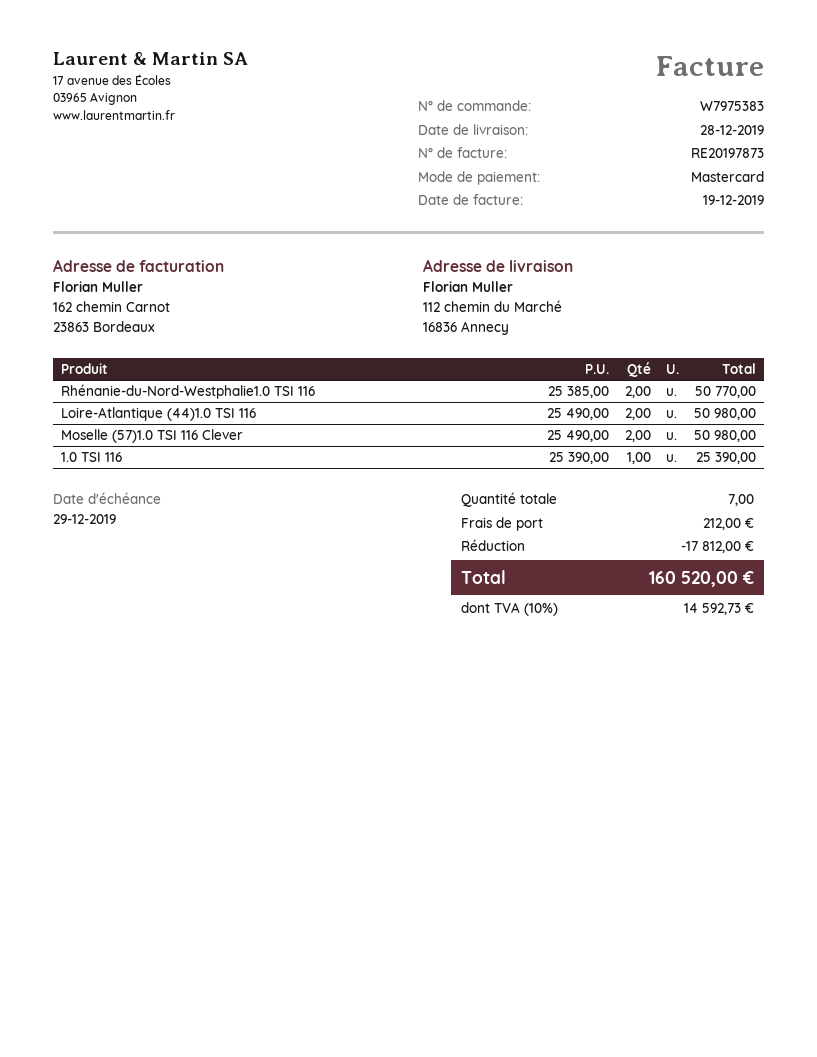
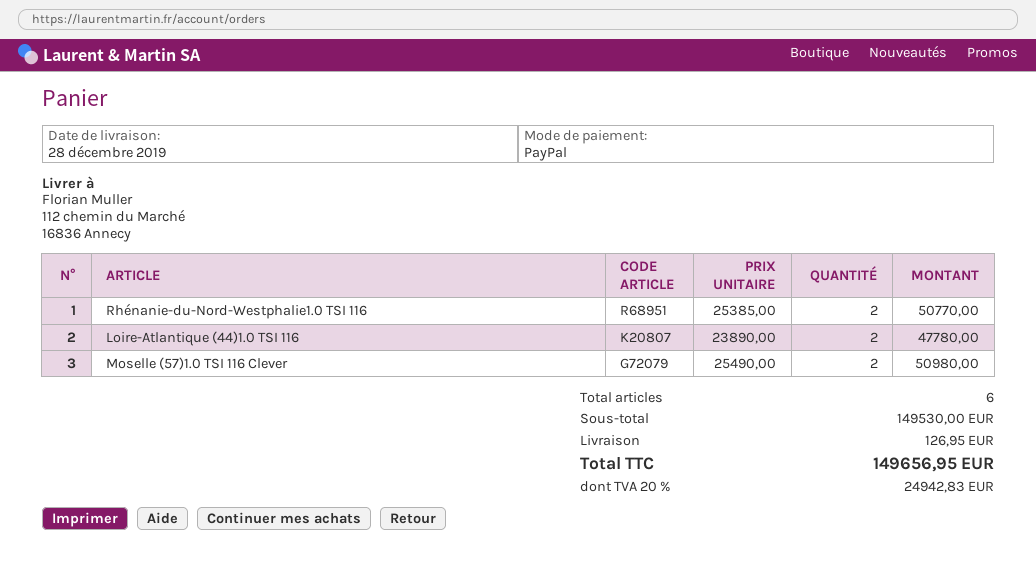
payment method: Mastercard -> PayPal
Loire-Atlantique (44)1.0 TSI 116: 2 x 25490.00 = 50980.00 -> 2 x 23890.00 = 47780.00
1.0 TSI 116: 1 x 25390.00 = 25390.00 -> none
total quantity: 7 -> 6
discount: 17812.00 -> none
shipping: 212.00 -> 126.95
tax: 10% = 14592.73 -> 20% = 24942.83
total: 160520.00 -> 149656.95

